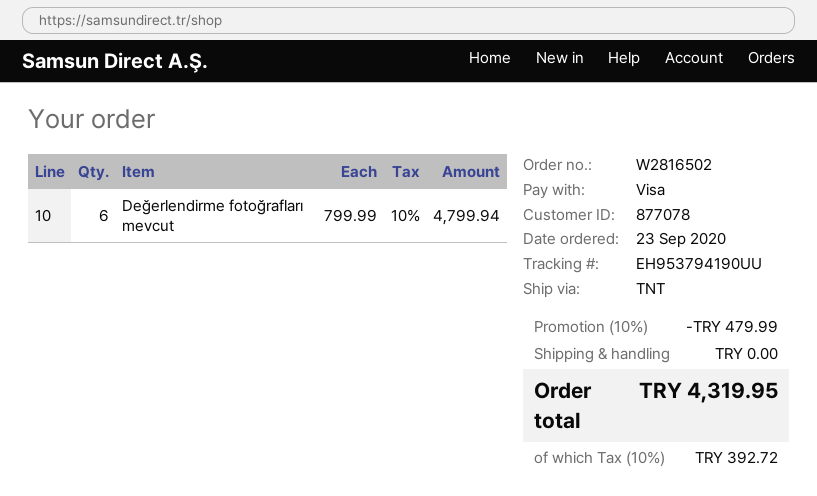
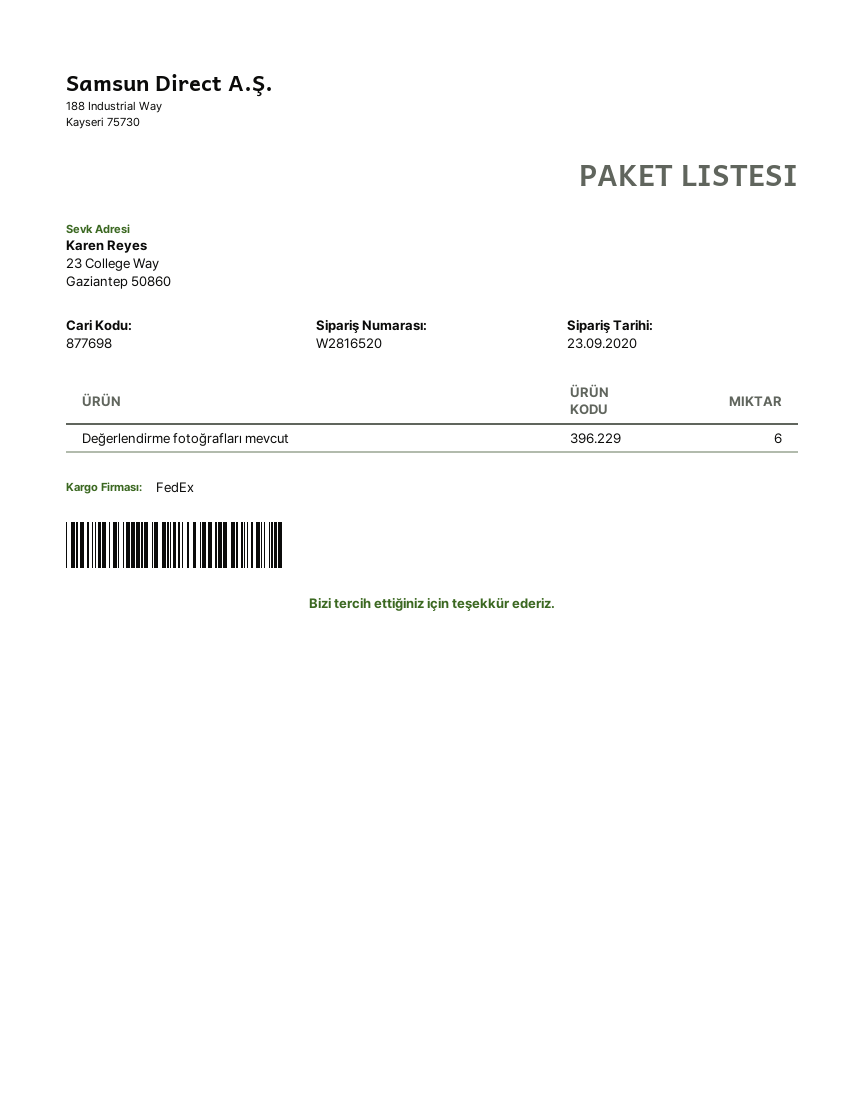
order number: W2816502 -> W2816520
customer number: 877078 -> 877698
shipping method: TNT -> FedEx

